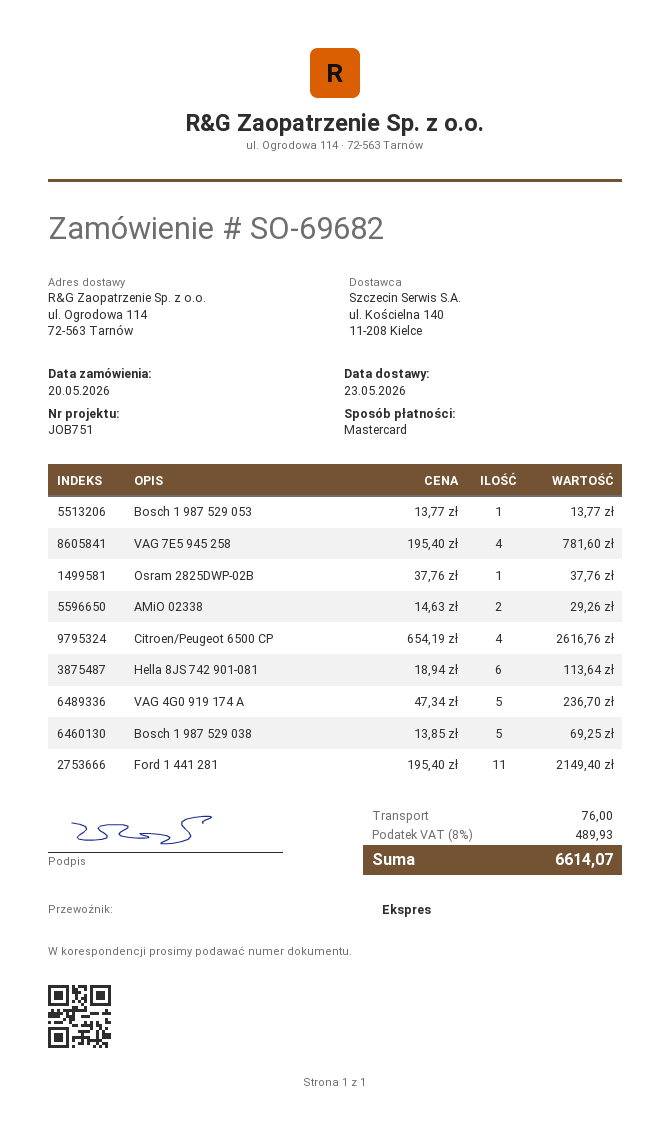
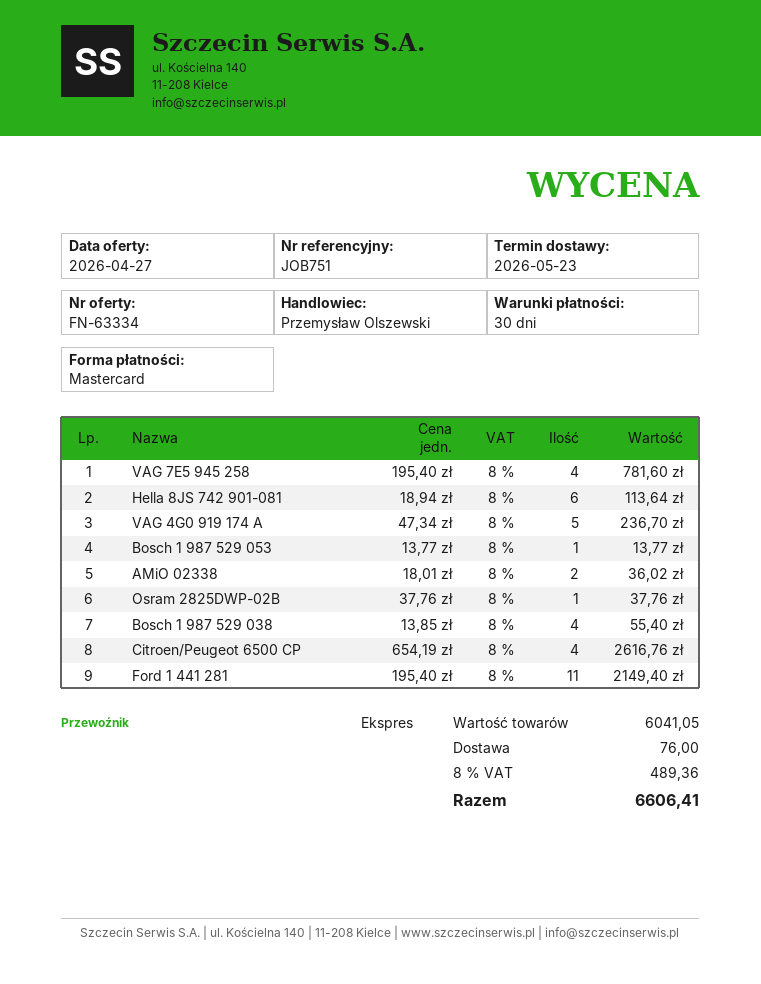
AMiO 02338: 2 x 14.63 = 29.26 -> 2 x 18.01 = 36.02
Bosch 1 987 529 038: 5 x 13.85 = 69.25 -> 4 x 13.85 = 55.40
tax: 8% = 489.93 -> 8% = 489.36
total: 6614.07 -> 6606.41

